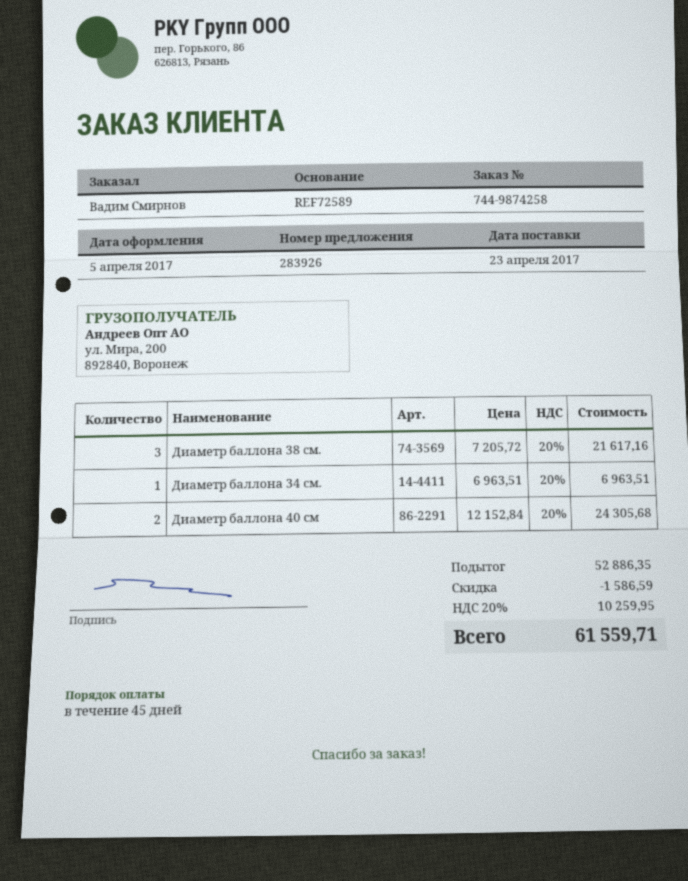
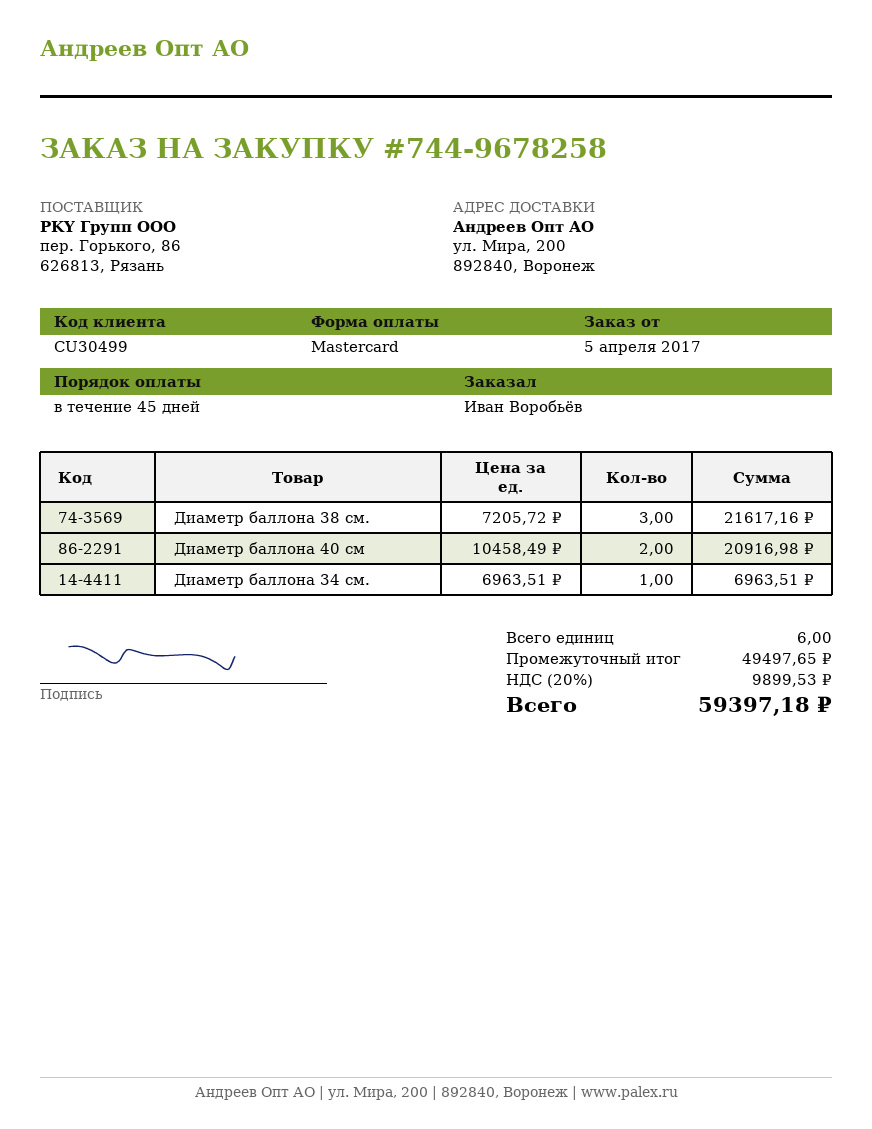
order number: 744-9874258 -> 744-9678258
ordered by: Вадим Смирнов -> Иван Воробьёв
Диаметр баллона 40 см: 2 x 12152.84 = 24305.68 -> 2 x 10458.49 = 20916.98
subtotal: 52886.35 -> 49497.65
discount: 1586.59 -> none
tax: 20% = 10259.95 -> 20% = 9899.53
total: 61559.71 -> 59397.18

